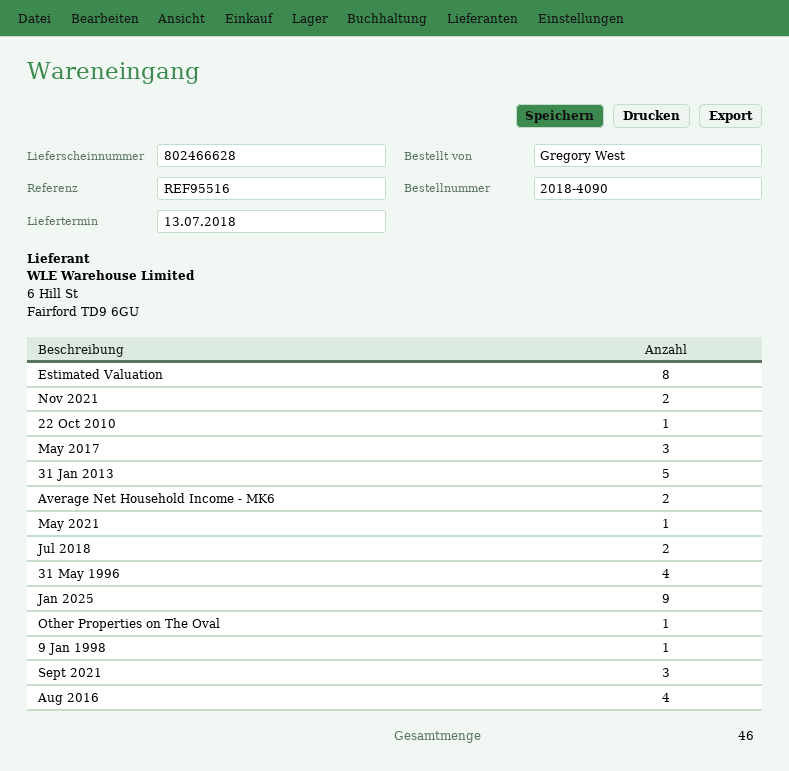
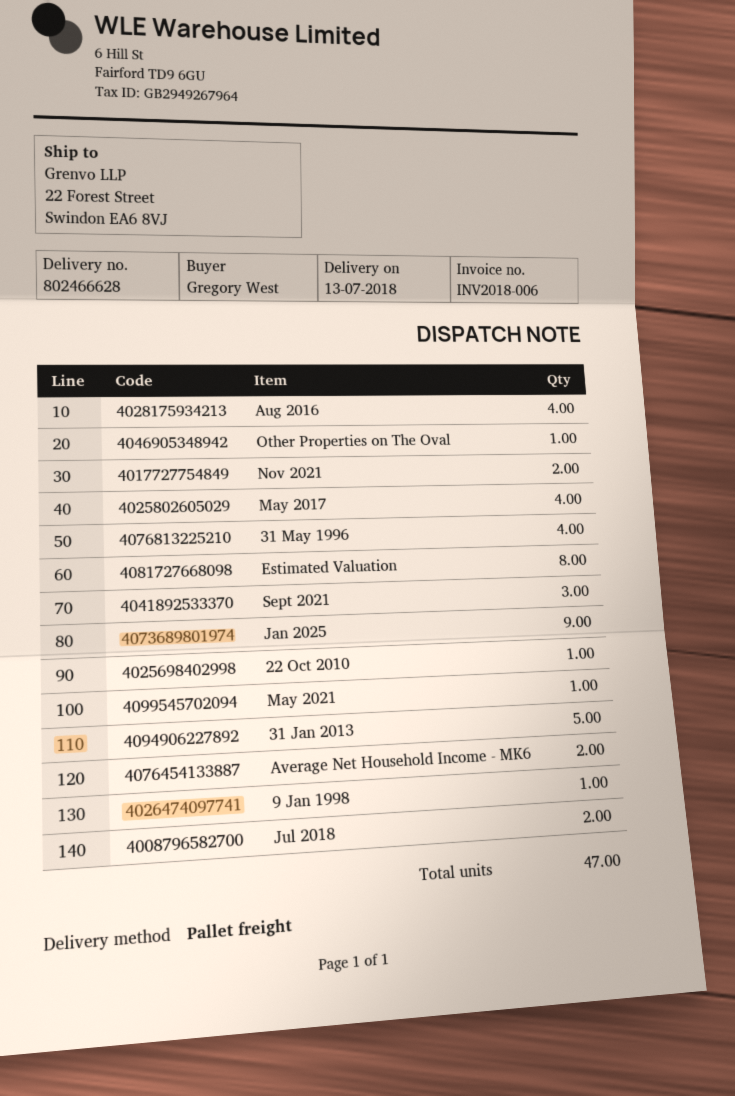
May 2017: 3 -> 4
total quantity: 46 -> 47

